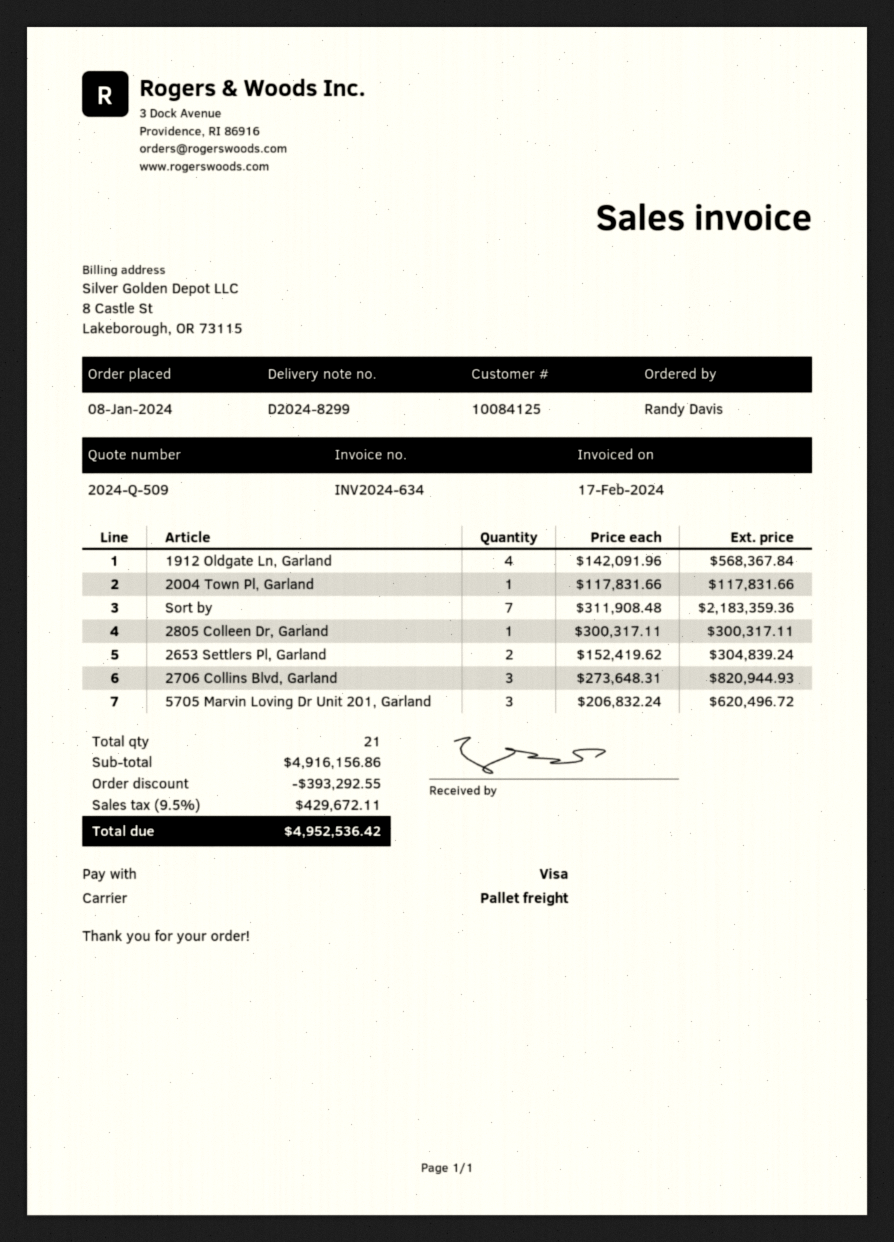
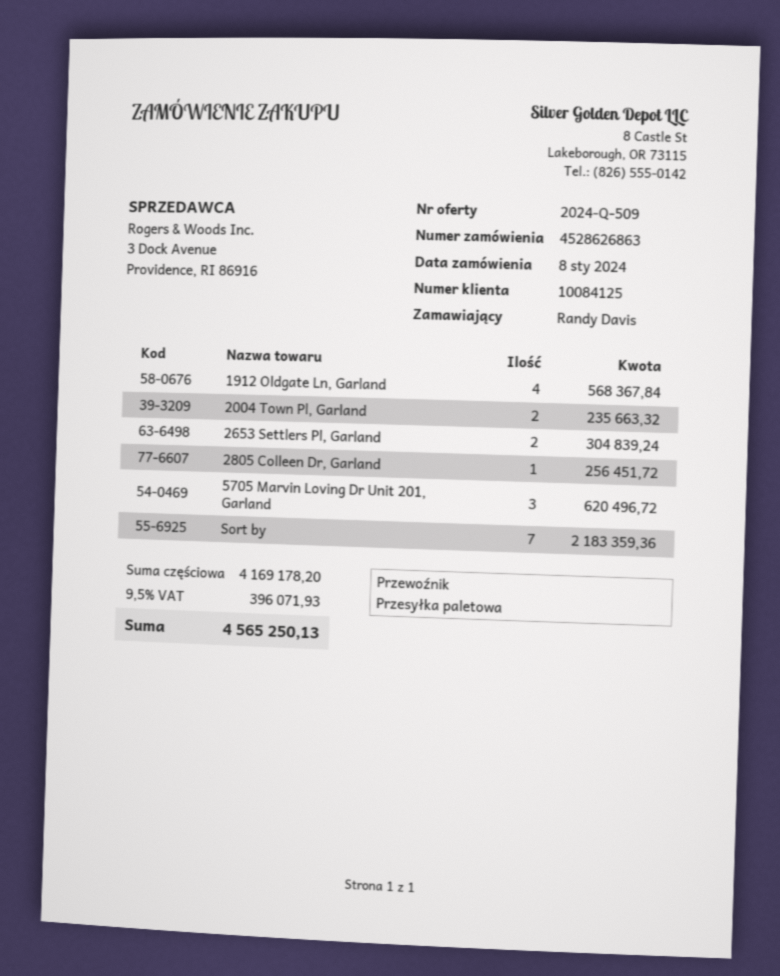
2004 Town Pl, Garland: 1 for 117831.66 -> 2 for 235663.32
2805 Colleen Dr, Garland: 1 for 300317.11 -> 1 for 256451.72
2706 Collins Blvd, Garland: 3 for 820944.93 -> none
subtotal: 4916156.86 -> 4169178.20
discount: 393292.55 -> none
tax: 9.5% = 429672.11 -> 9.5% = 396071.93
total: 4952536.42 -> 4565250.13

